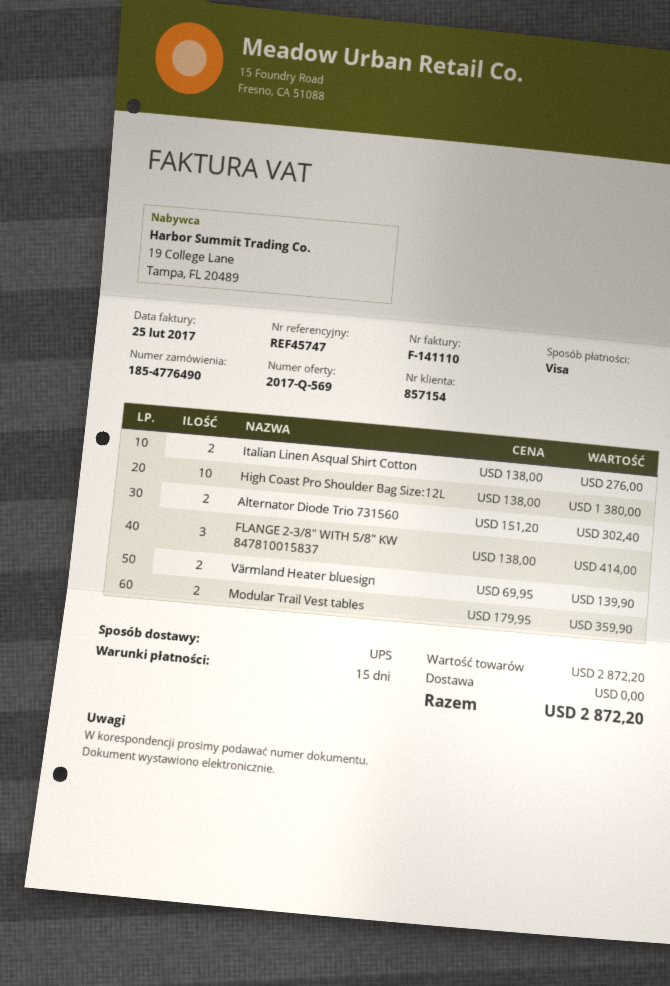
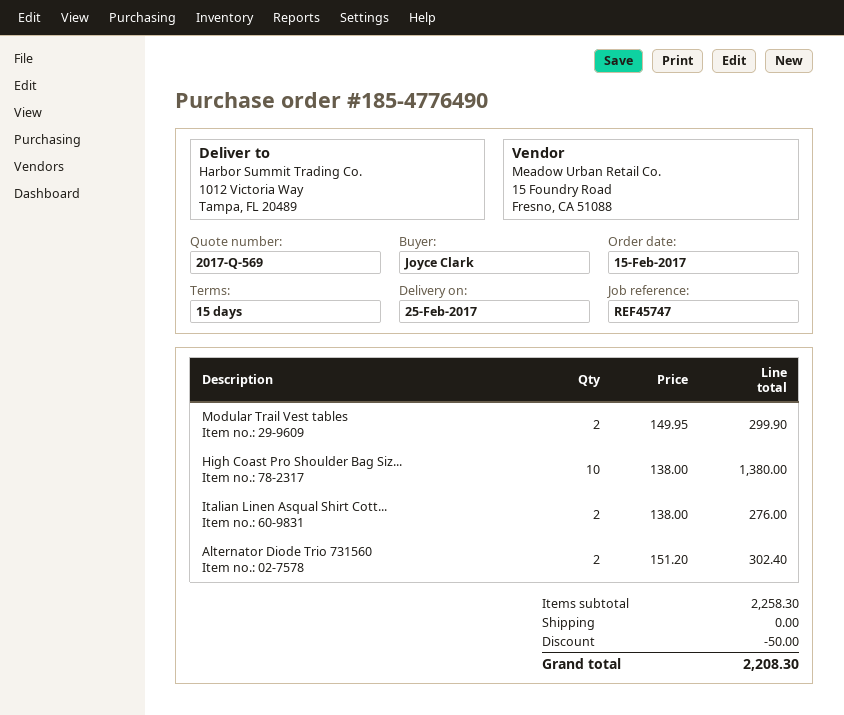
FLANGE 2-3/8" WITH 5/8" KW 847810015837: 3 x 138.00 = 414.00 -> none
Värmland Heater bluesign: 2 x 69.95 = 139.90 -> none
Modular Trail Vest tables: 2 x 179.95 = 359.90 -> 2 x 149.95 = 299.90
subtotal: 2872.20 -> 2258.30
discount: none -> 50.00
total: 2872.20 -> 2208.30

